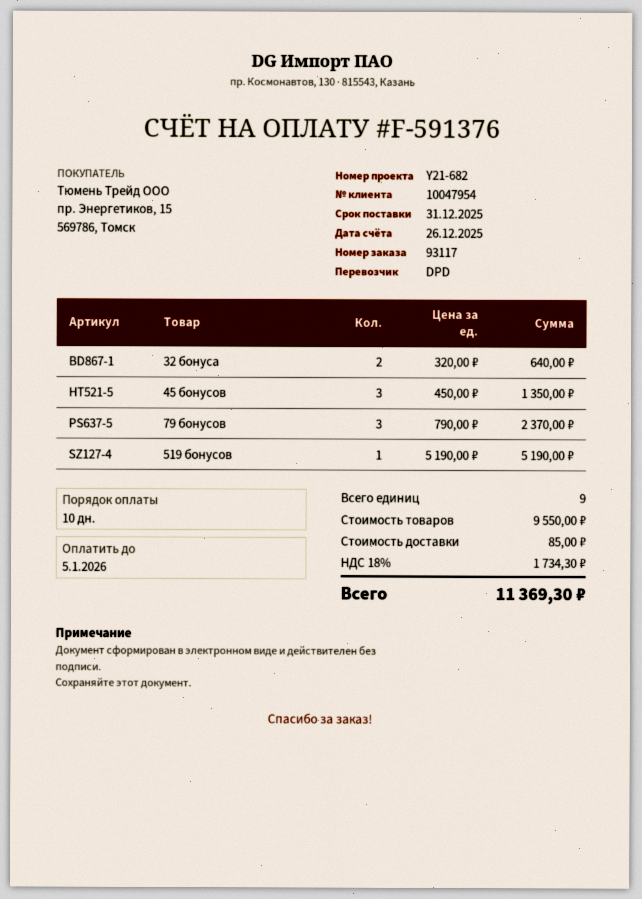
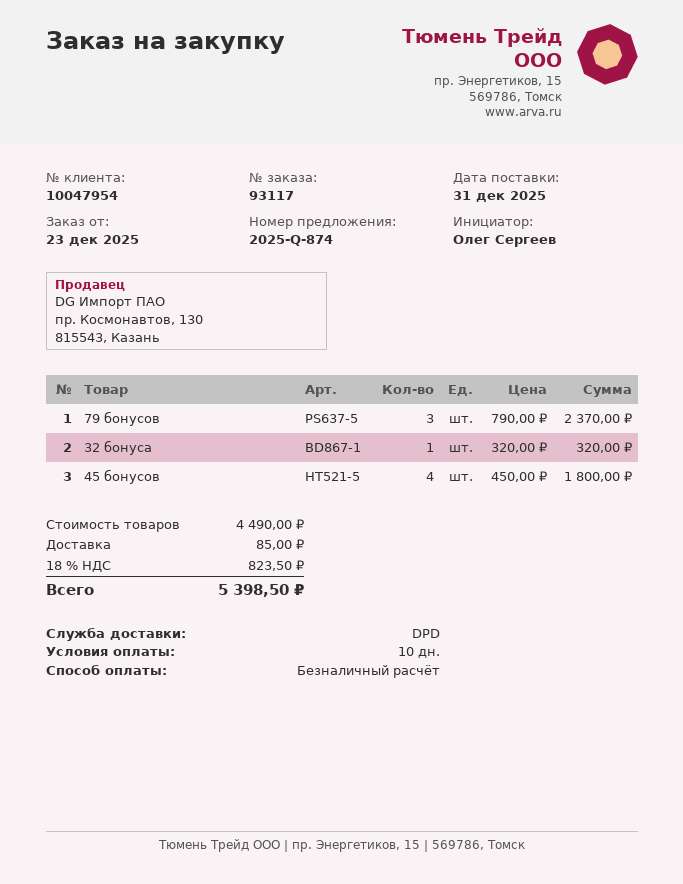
32 бонуса: 2 x 320.00 = 640.00 -> 1 x 320.00 = 320.00
45 бонусов: 3 x 450.00 = 1350.00 -> 4 x 450.00 = 1800.00
519 бонусов: 1 x 5190.00 = 5190.00 -> none
subtotal: 9550.00 -> 4490.00
tax: 18% = 1734.30 -> 18% = 823.50
total: 11369.30 -> 5398.50

